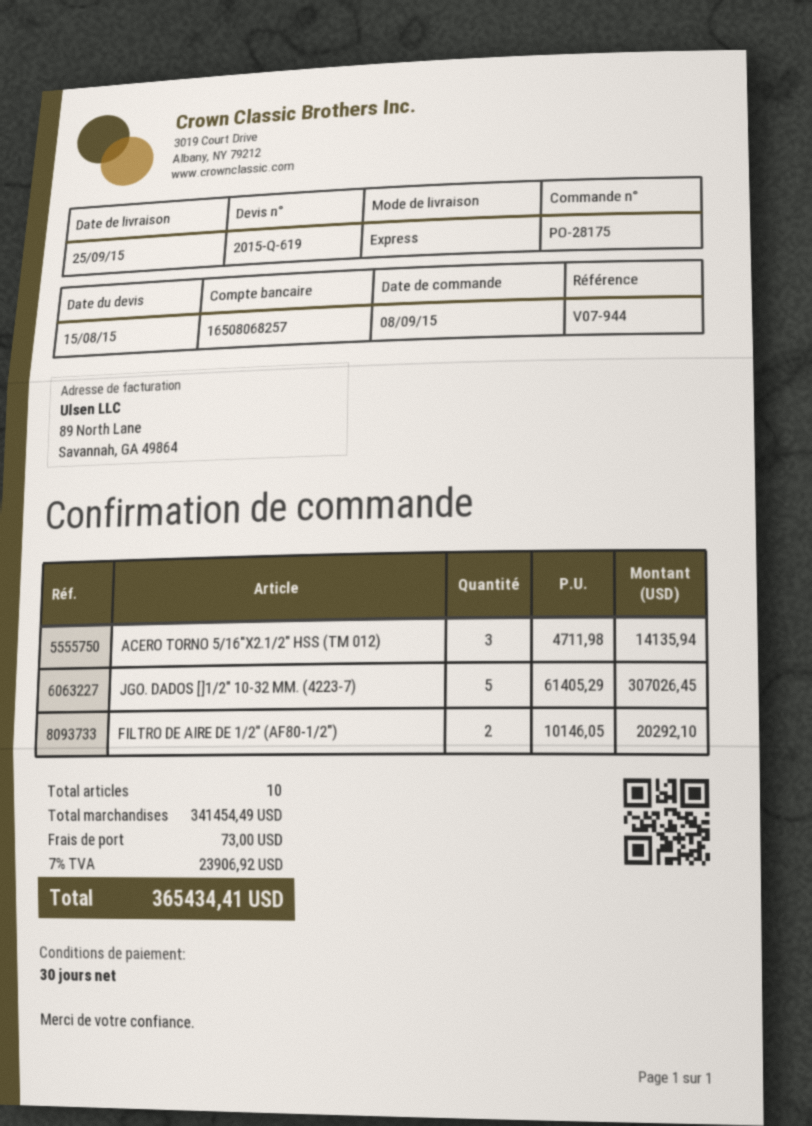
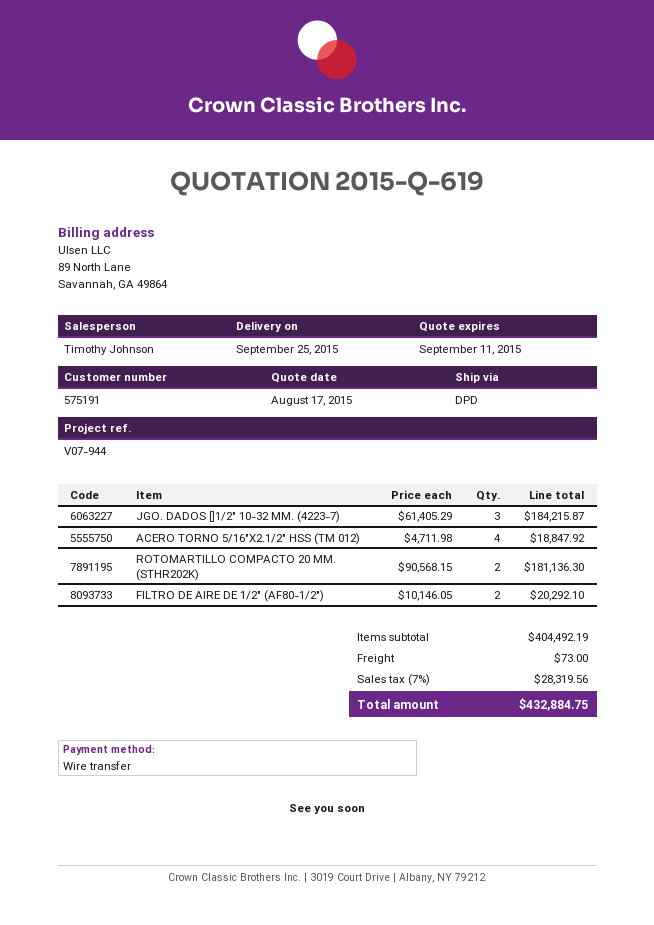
quote date: 2015-08-15 -> 2015-08-17
shipping method: express -> DPD
ACERO TORNO 5/16″X2.1/2″ HSS (TM 012): 3 x 4711.98 = 14135.94 -> 4 x 4711.98 = 18847.92
JGO. DADOS []1/2″ 10-32 MM. (4223-7): 5 x 61405.29 = 307026.45 -> 3 x 61405.29 = 184215.87
ROTOMARTILLO COMPACTO 20 MM. (STHR202K): none -> 2 x 90568.15 = 181136.30
subtotal: 341454.49 -> 404492.19
tax: 7% = 23906.92 -> 7% = 28319.56
total: 365434.41 -> 432884.75

